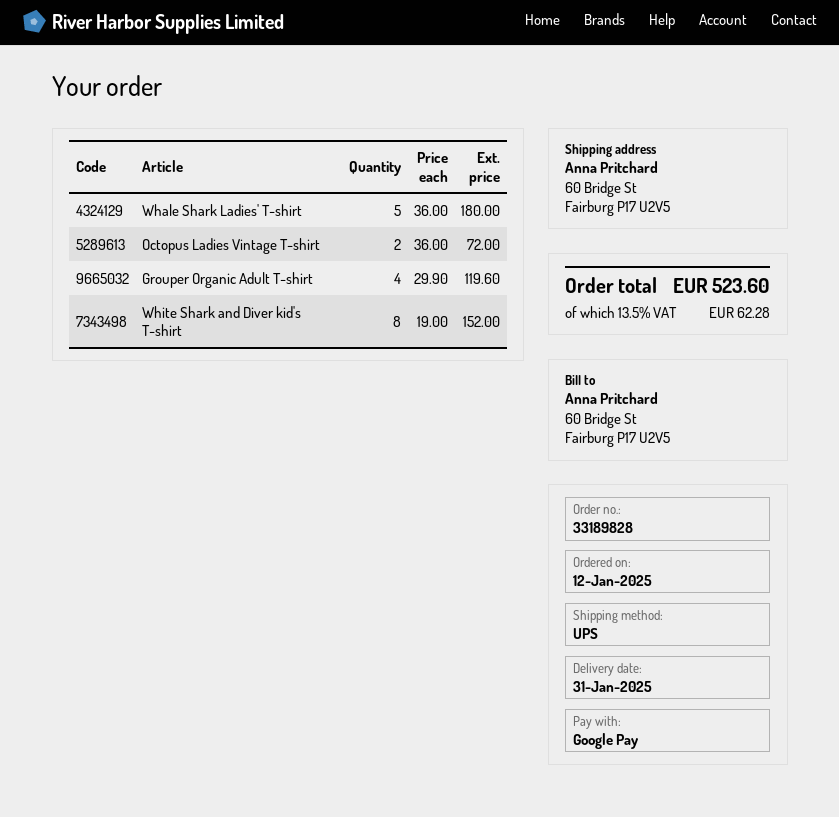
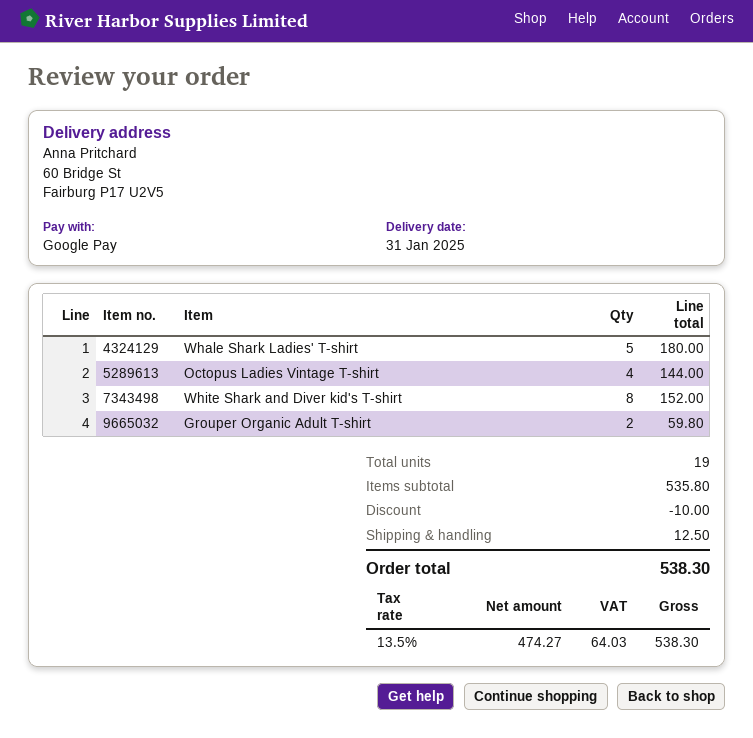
Octopus Ladies Vintage T-shirt: 2 for 72.00 -> 4 for 144.00
Grouper Organic Adult T-shirt: 4 for 119.60 -> 2 for 59.80
discount: none -> 10.00
shipping: none -> 12.50
tax: 13.5% = 62.28 -> 13.5% = 64.03
total: 523.60 -> 538.30

